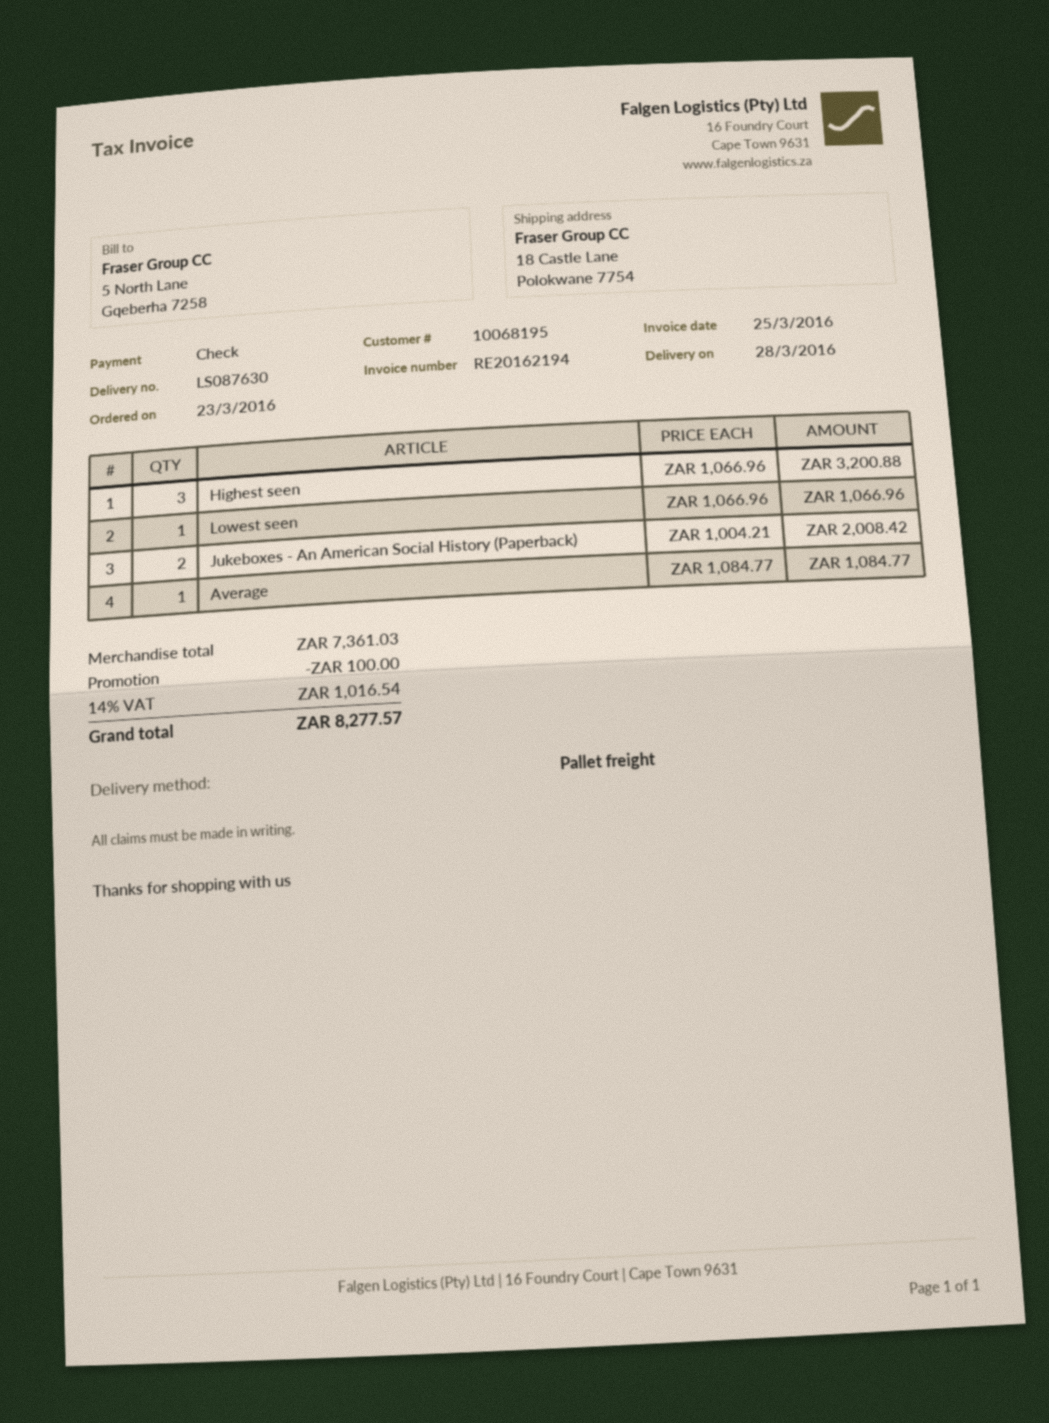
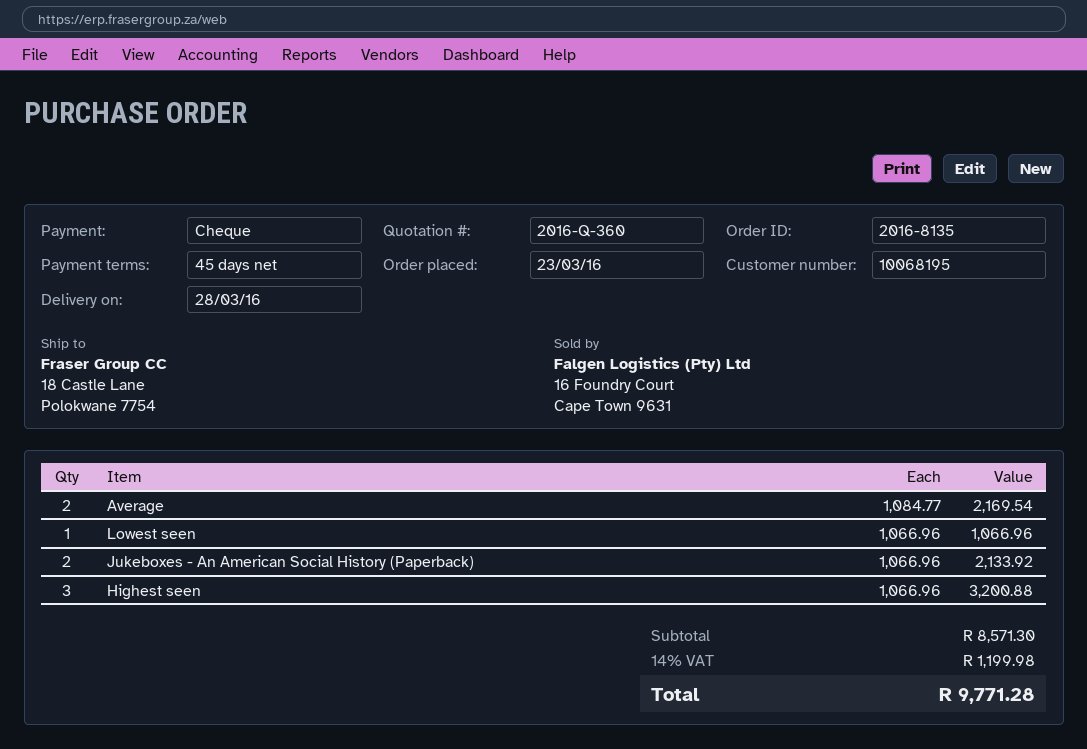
Jukeboxes - An American Social History (Paperback): 2 x 1004.21 = 2008.42 -> 2 x 1066.96 = 2133.92
Average: 1 x 1084.77 = 1084.77 -> 2 x 1084.77 = 2169.54
subtotal: 7361.03 -> 8571.30
discount: 100.00 -> none
tax: 14% = 1016.54 -> 14% = 1199.98
total: 8277.57 -> 9771.28

